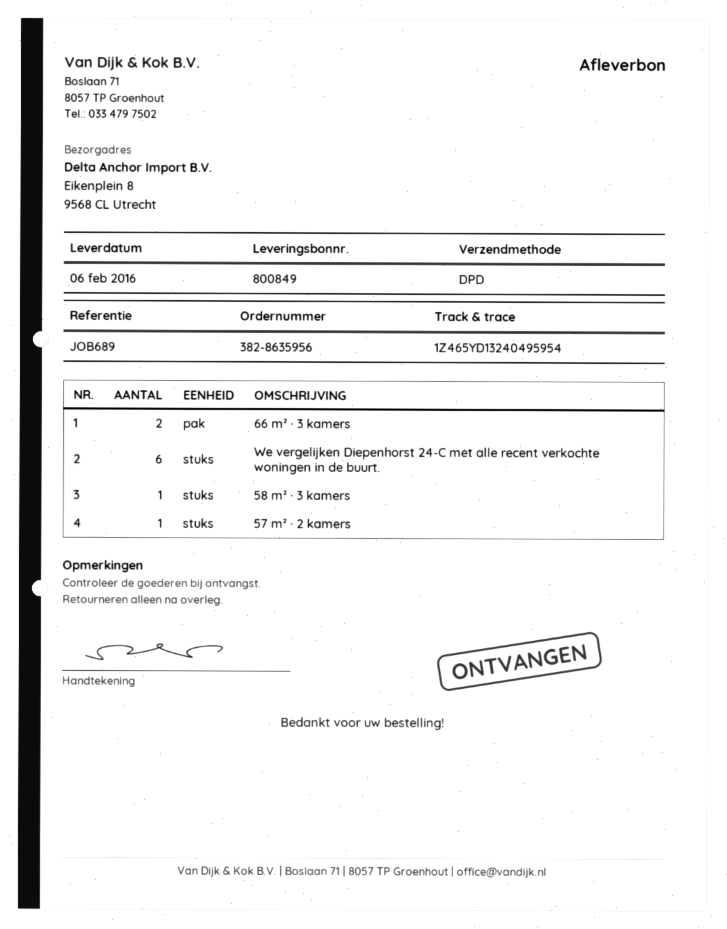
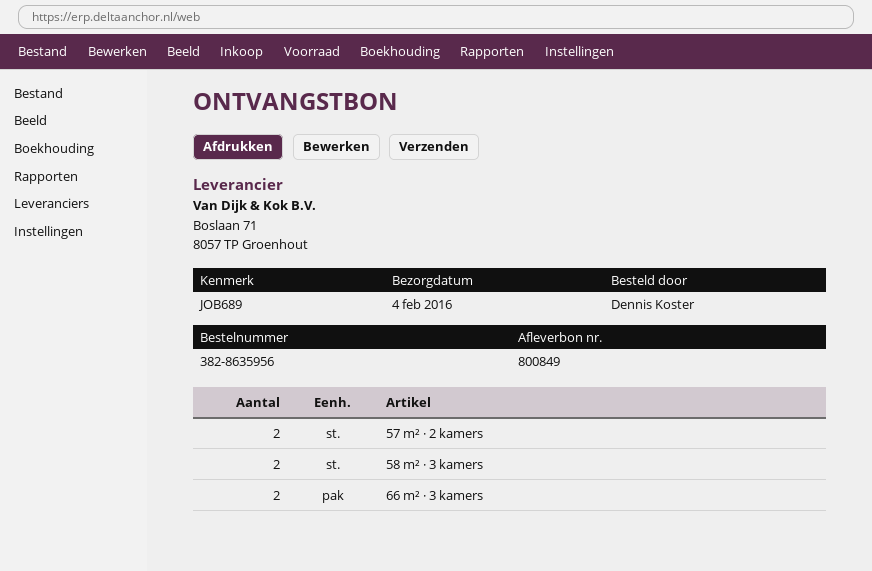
delivery date: 2016-02-06 -> 2016-02-04
We vergelijken Diepenhorst 24-C met alle recent verkochte woningen in de buurt.: 6 -> none
58 m² · 3 kamers: 1 -> 2
57 m² · 2 kamers: 1 -> 2

